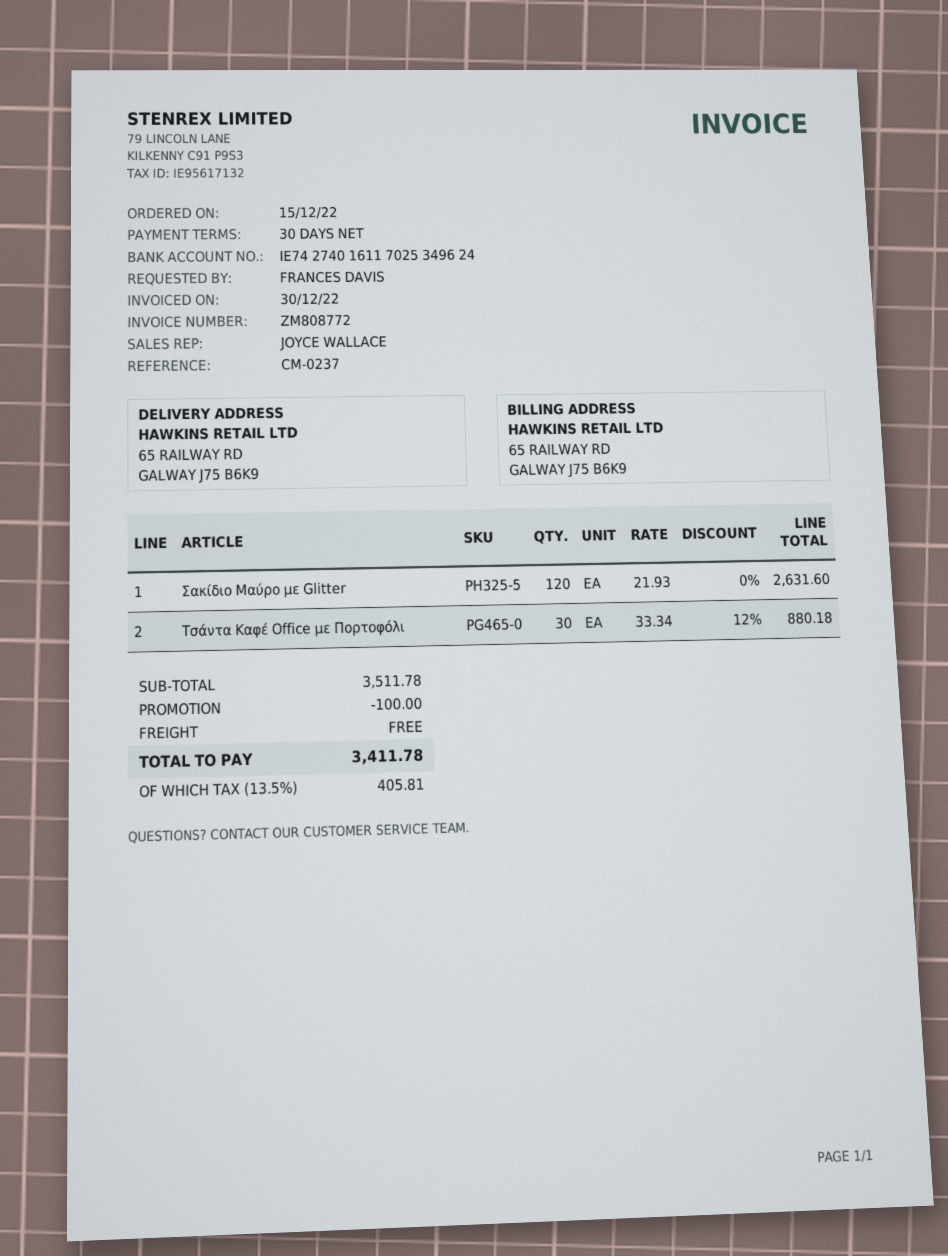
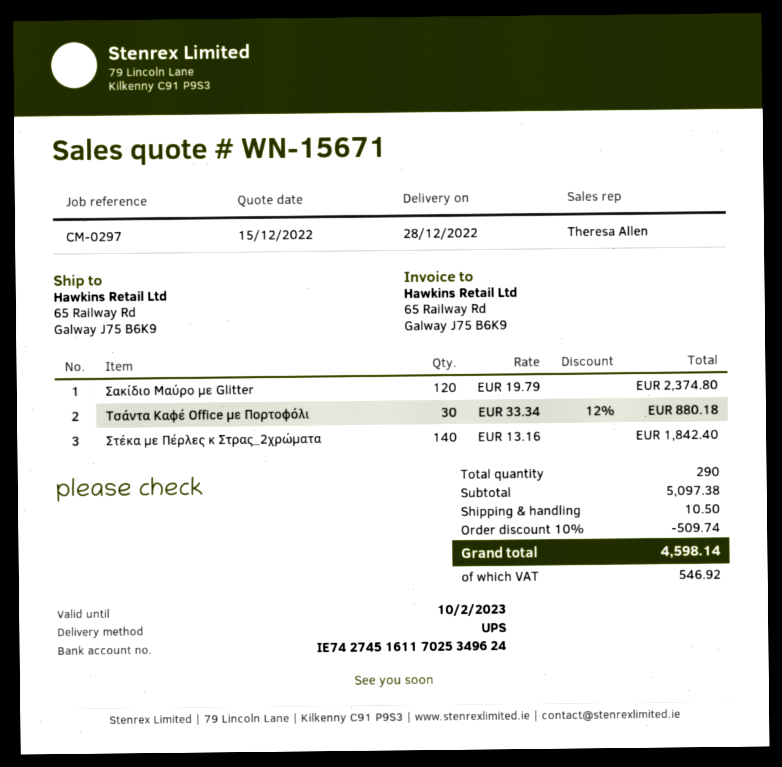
reference: CM-0237 -> CM-0297
sales rep: JOYCE WALLACE -> Theresa Allen
bank account: IE74274016117025349624 -> IE74274516117025349624
Σακίδιο Μαύρο με Glitter: 120 x 21.93 = 2631.60 -> 120 x 19.79 = 2374.80
Στέκα με Πέρλες κ Στρας_2χρώματα: none -> 140 x 13.16 = 1842.40
subtotal: 3511.78 -> 5097.38
discount: 100.00 -> 509.74
shipping: 0.00 -> 10.50
tax: 405.81 -> 546.92
total: 3411.78 -> 4598.14

